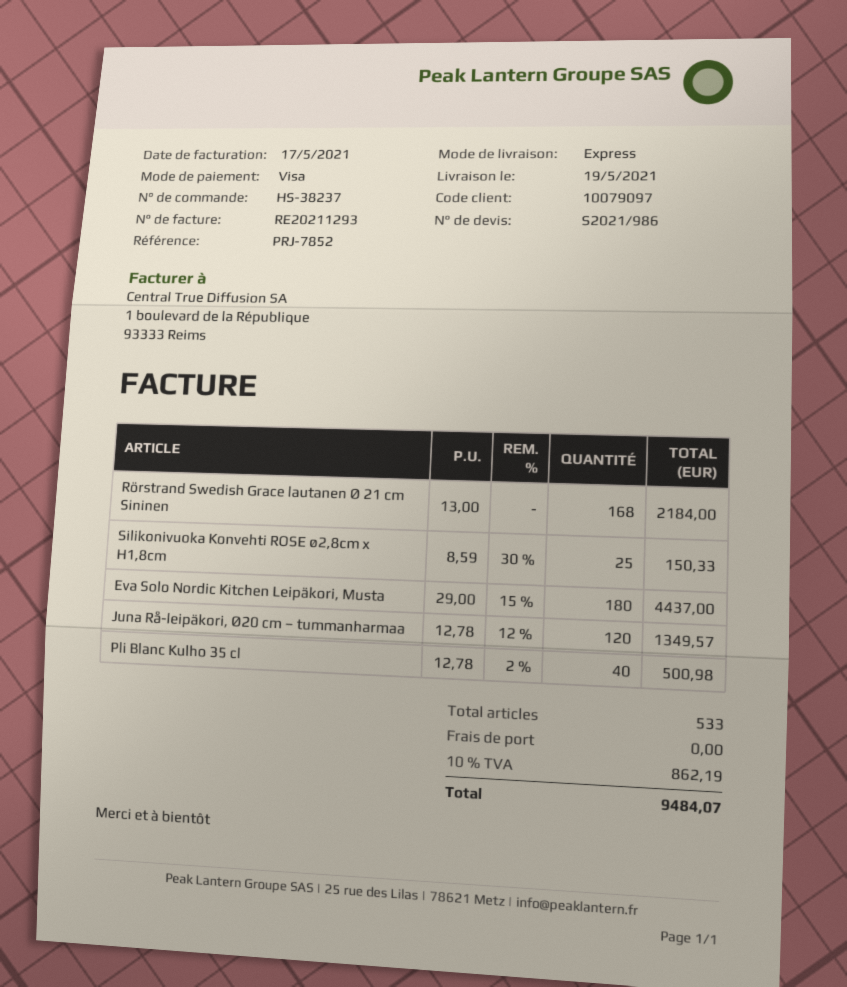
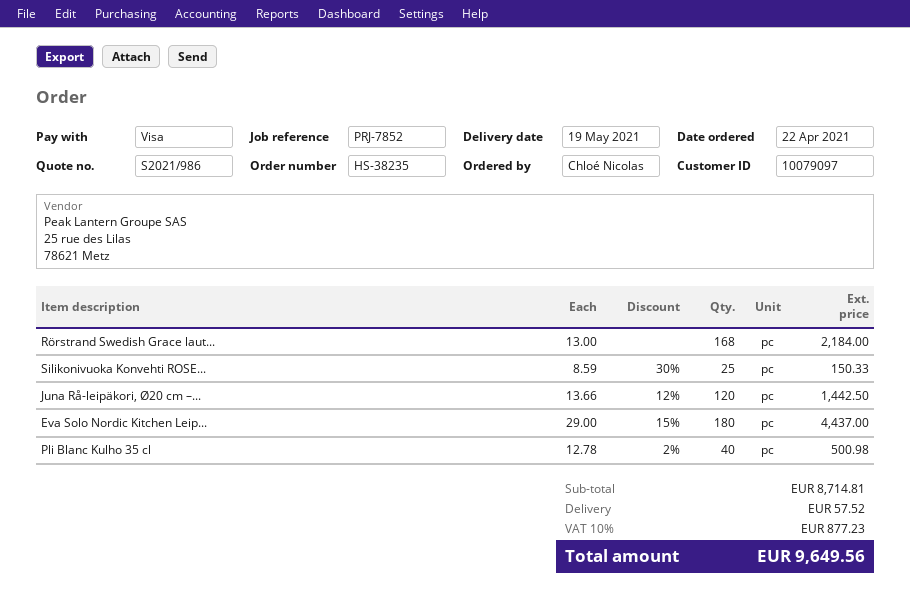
order number: HS-38237 -> HS-38235
Juna Rå-leipäkori, Ø20 cm – tummanharmaa: 120 x 12.78 - 12% = 1349.57 -> 120 x 13.66 - 12% = 1442.50
shipping: 0.00 -> 57.52
tax: 10% = 862.19 -> 10% = 877.23
total: 9484.07 -> 9649.56

